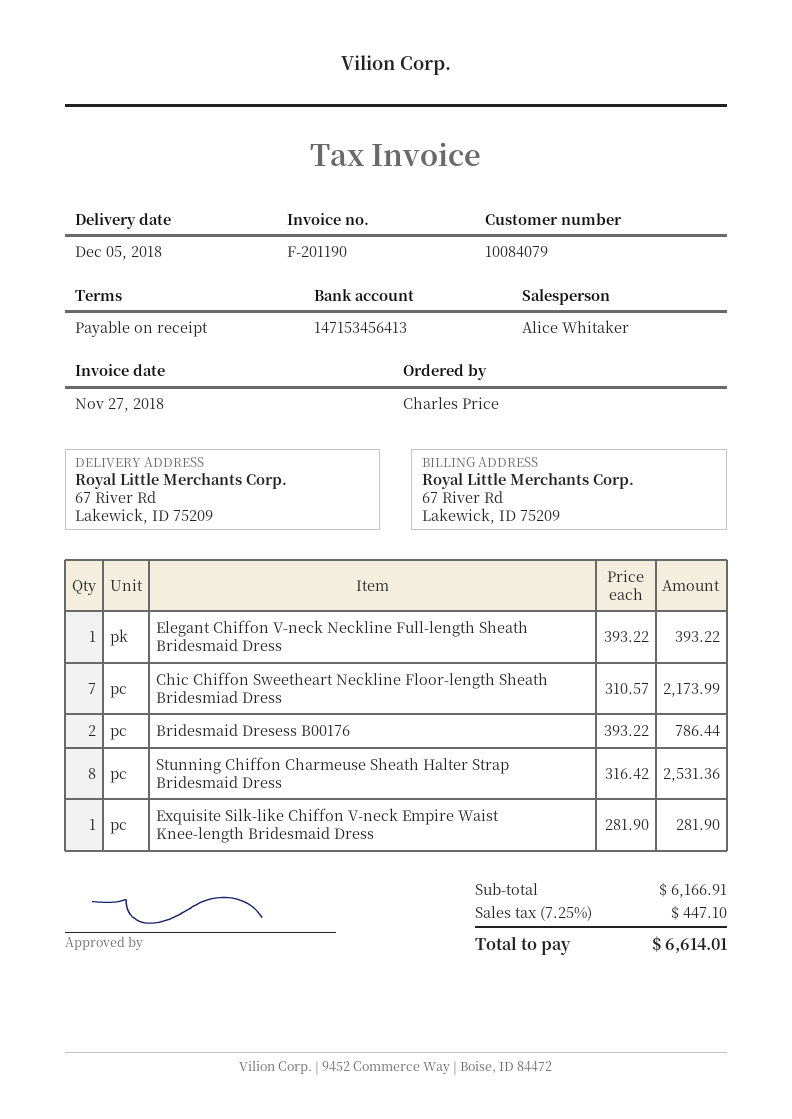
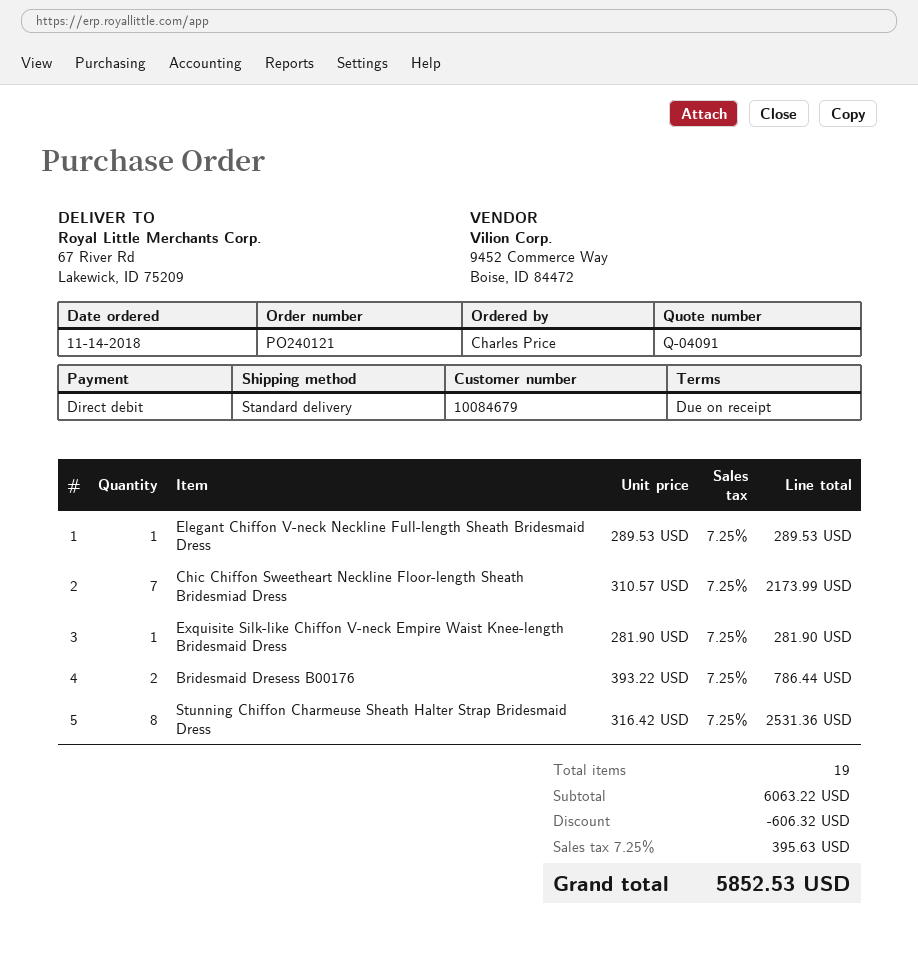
customer number: 10084079 -> 10084679
Elegant Chiffon V-neck Neckline Full-length Sheath Bridesmaid Dress: 1 x 393.22 = 393.22 -> 1 x 289.53 = 289.53
subtotal: 6166.91 -> 6063.22
discount: none -> 606.32
tax: 7.25% = 447.10 -> 7.25% = 395.63
total: 6614.01 -> 5852.53

